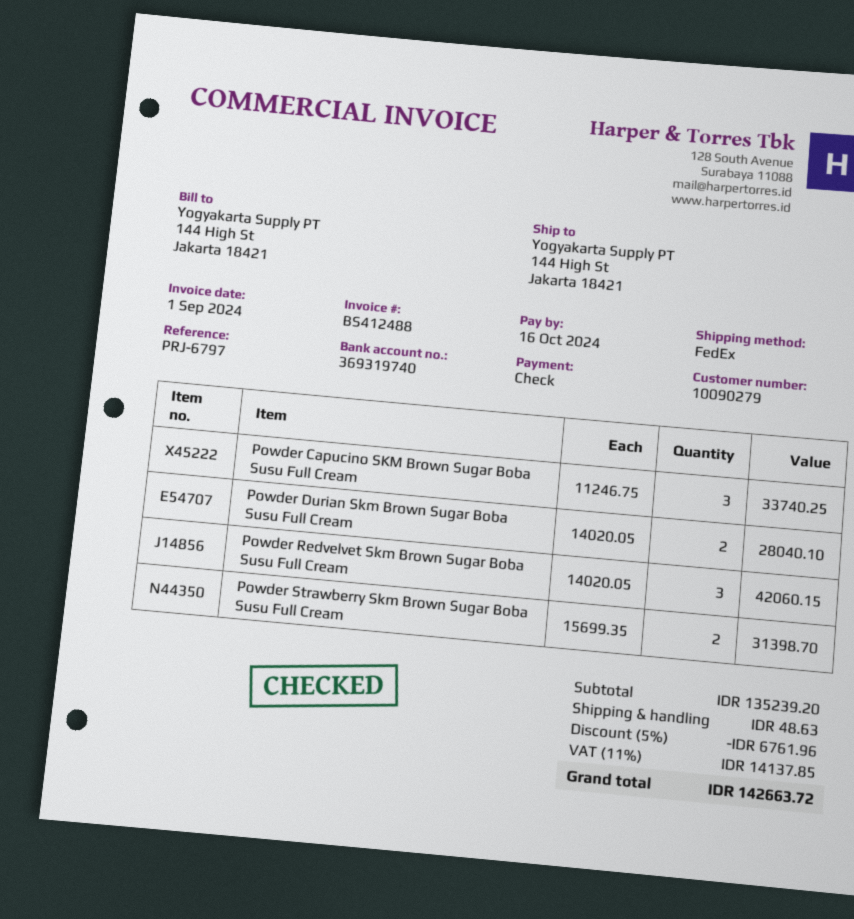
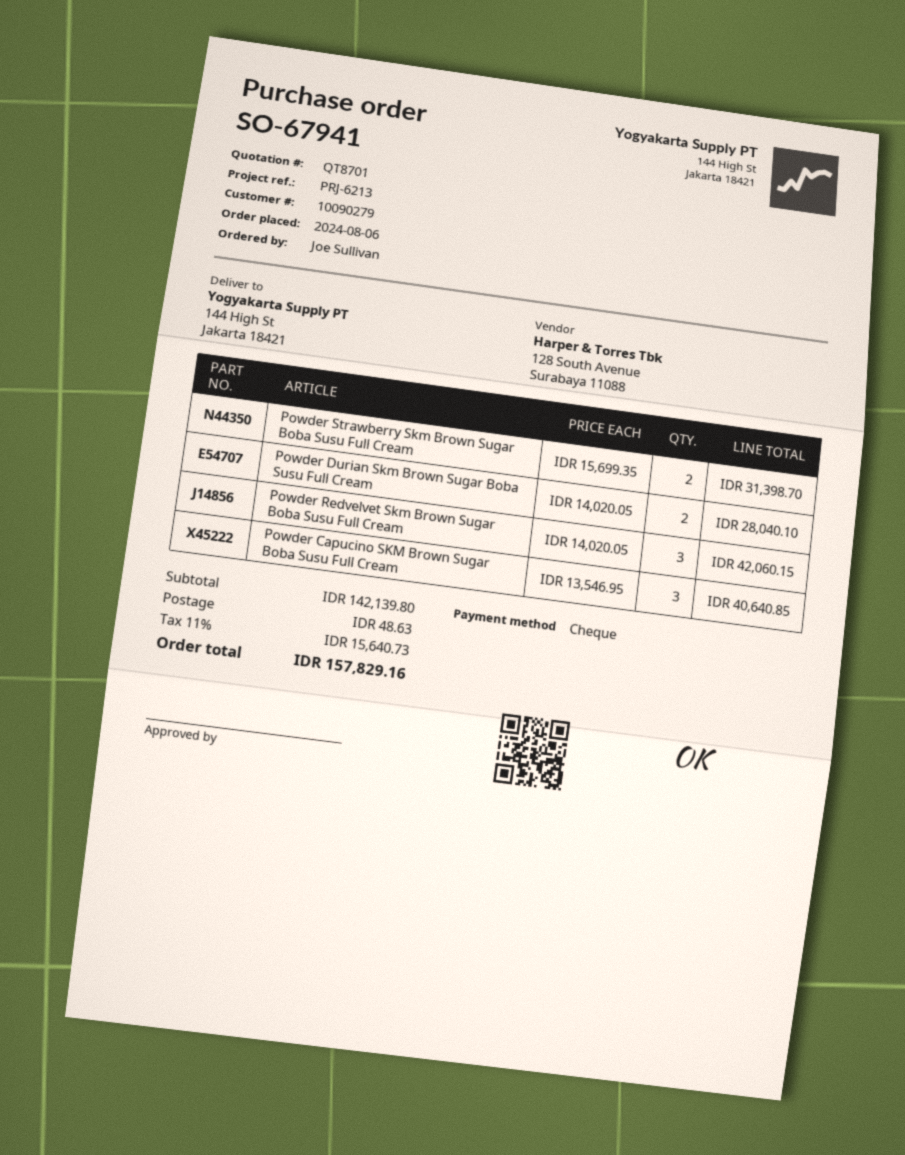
reference: PRJ-6797 -> PRJ-6213
Powder Capucino SKM Brown Sugar Boba Susu Full Cream: 3 x 11246.75 = 33740.25 -> 3 x 13546.95 = 40640.85
subtotal: 135239.20 -> 142139.80
discount: 5% = 6761.96 -> none
tax: 11% = 14137.85 -> 11% = 15640.73
total: 142663.72 -> 157829.16

